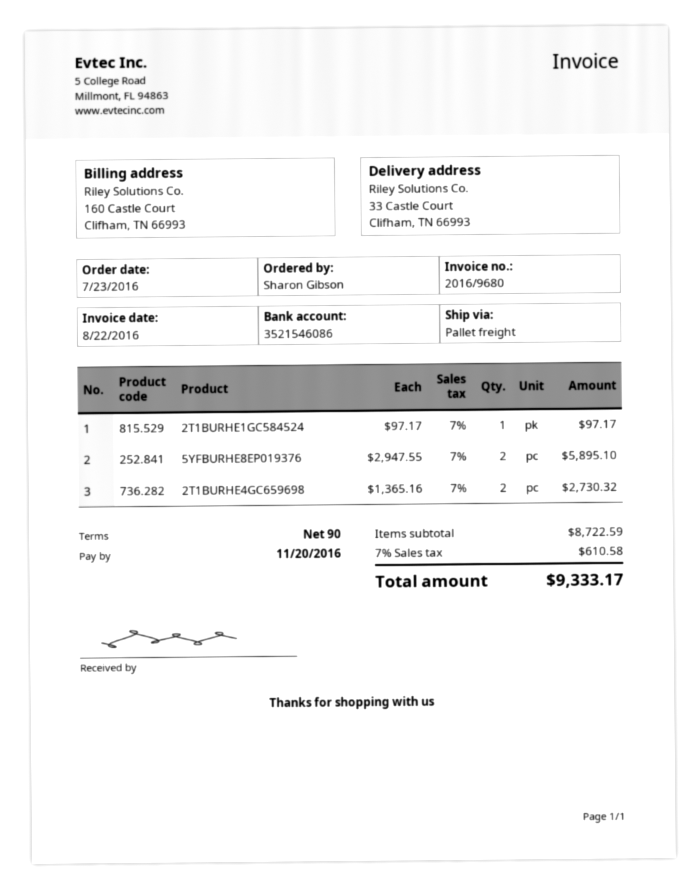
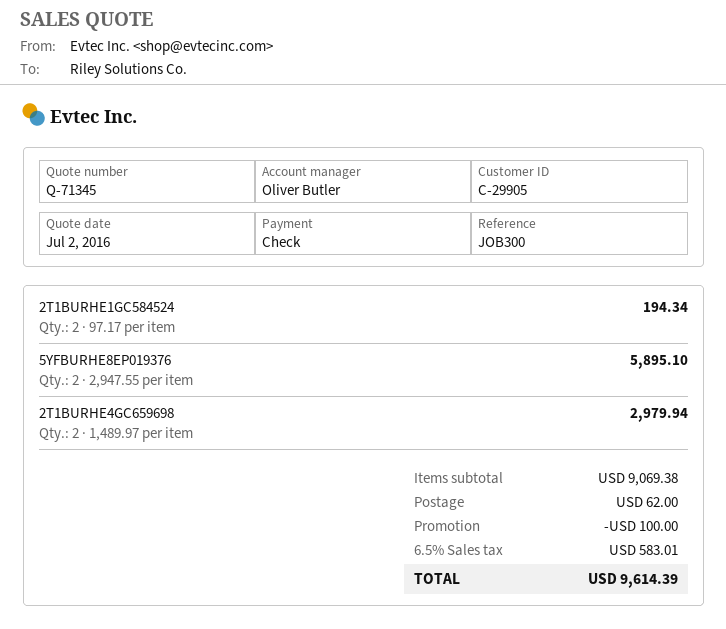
2T1BURHE1GC584524: 1 x 97.17 = 97.17 -> 2 x 97.17 = 194.34
2T1BURHE4GC659698: 2 x 1365.16 = 2730.32 -> 2 x 1489.97 = 2979.94
subtotal: 8722.59 -> 9069.38
discount: none -> 100.00
shipping: none -> 62.00
tax: 7% = 610.58 -> 6.5% = 583.01
total: 9333.17 -> 9614.39

